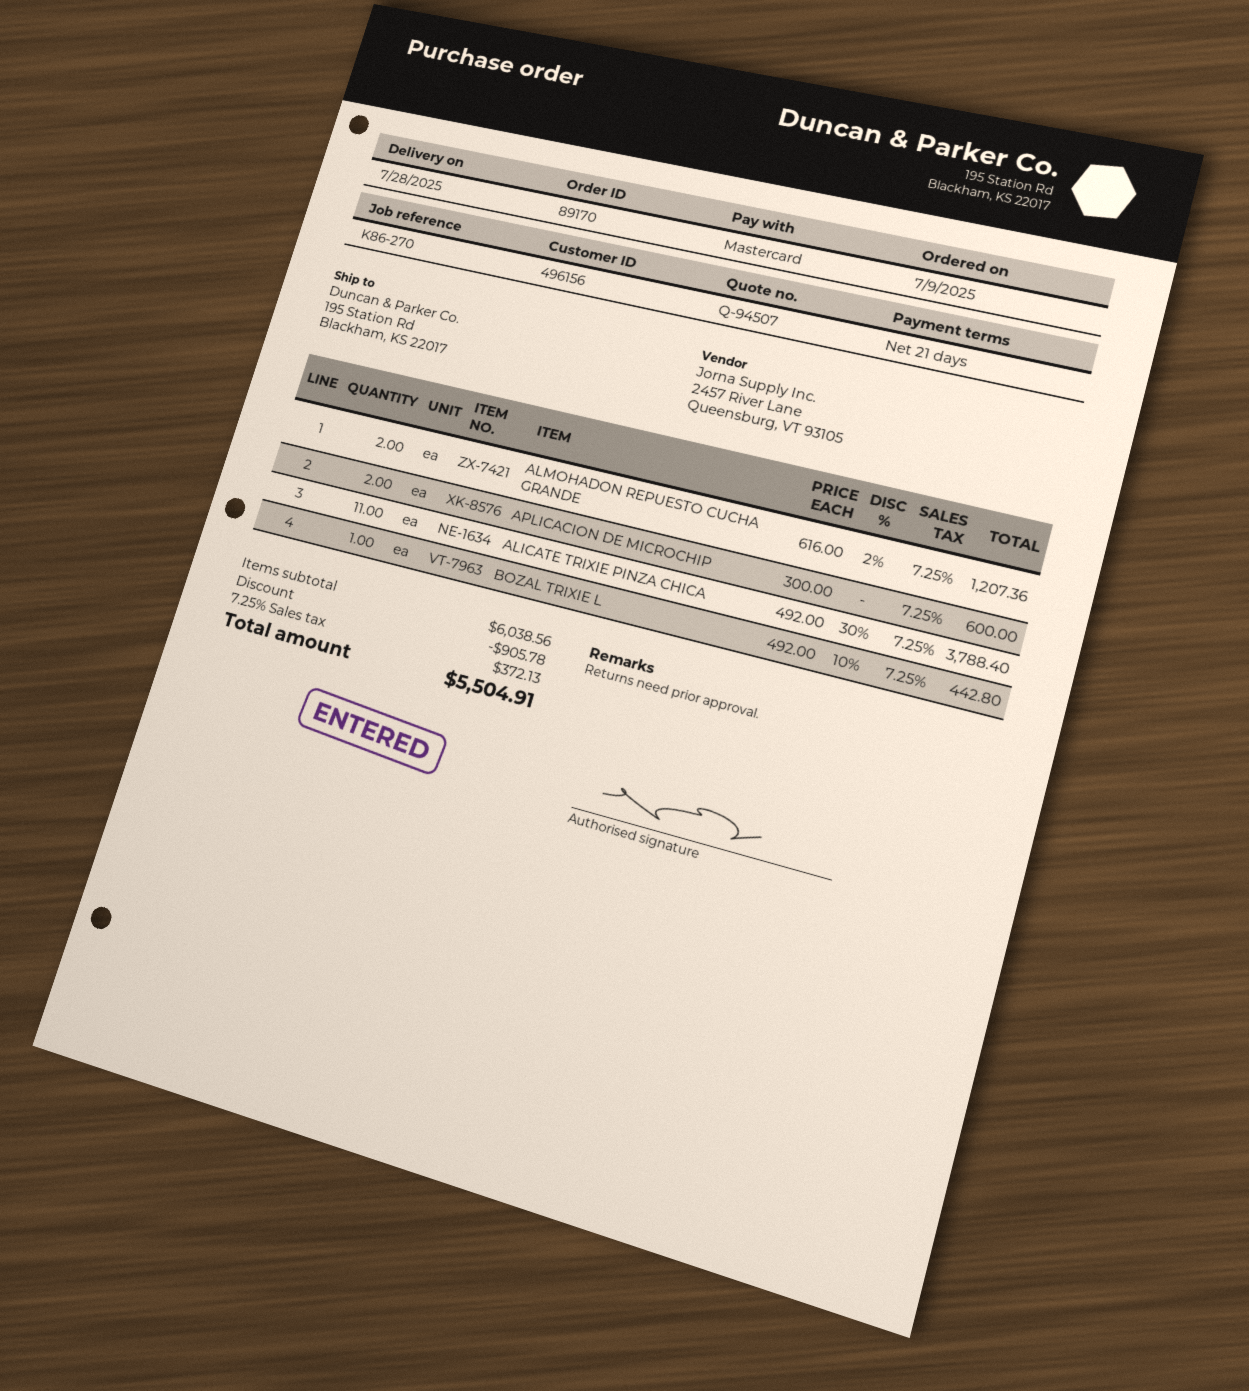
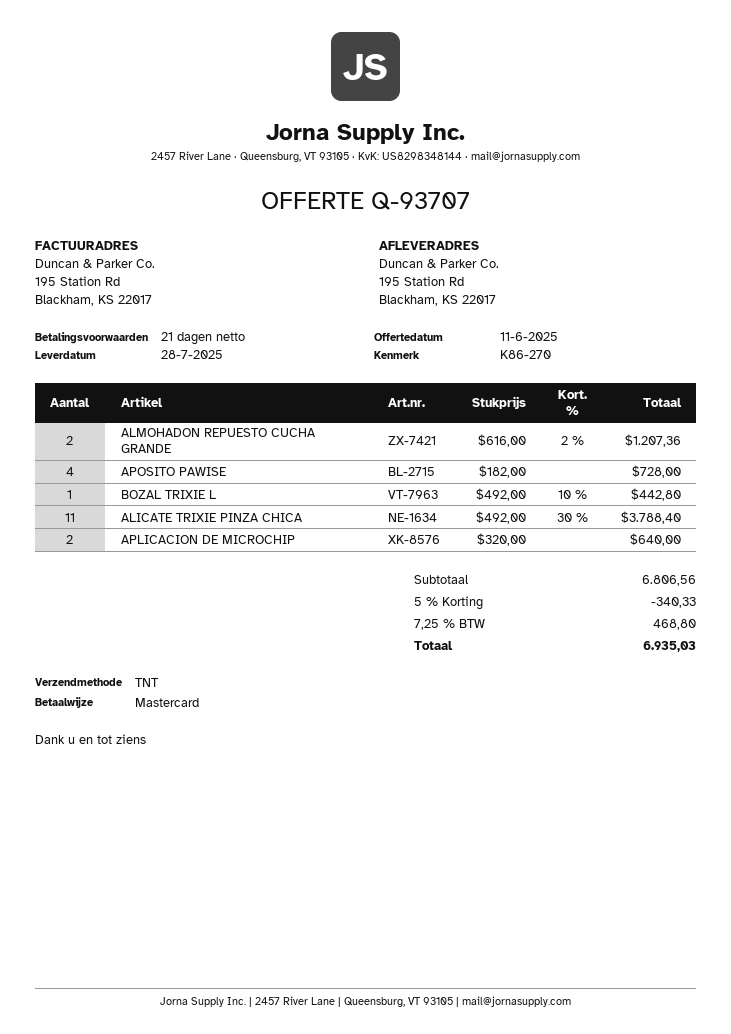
quote number: Q-94507 -> Q-93707
APLICACION DE MICROCHIP: 2 x 300.00 = 600.00 -> 2 x 320.00 = 640.00
APOSITO PAWISE: none -> 4 x 182.00 = 728.00
subtotal: 6038.56 -> 6806.56
discount: 905.78 -> 340.33
tax: 7.25% = 372.13 -> 7.25% = 468.80
total: 5504.91 -> 6935.03

